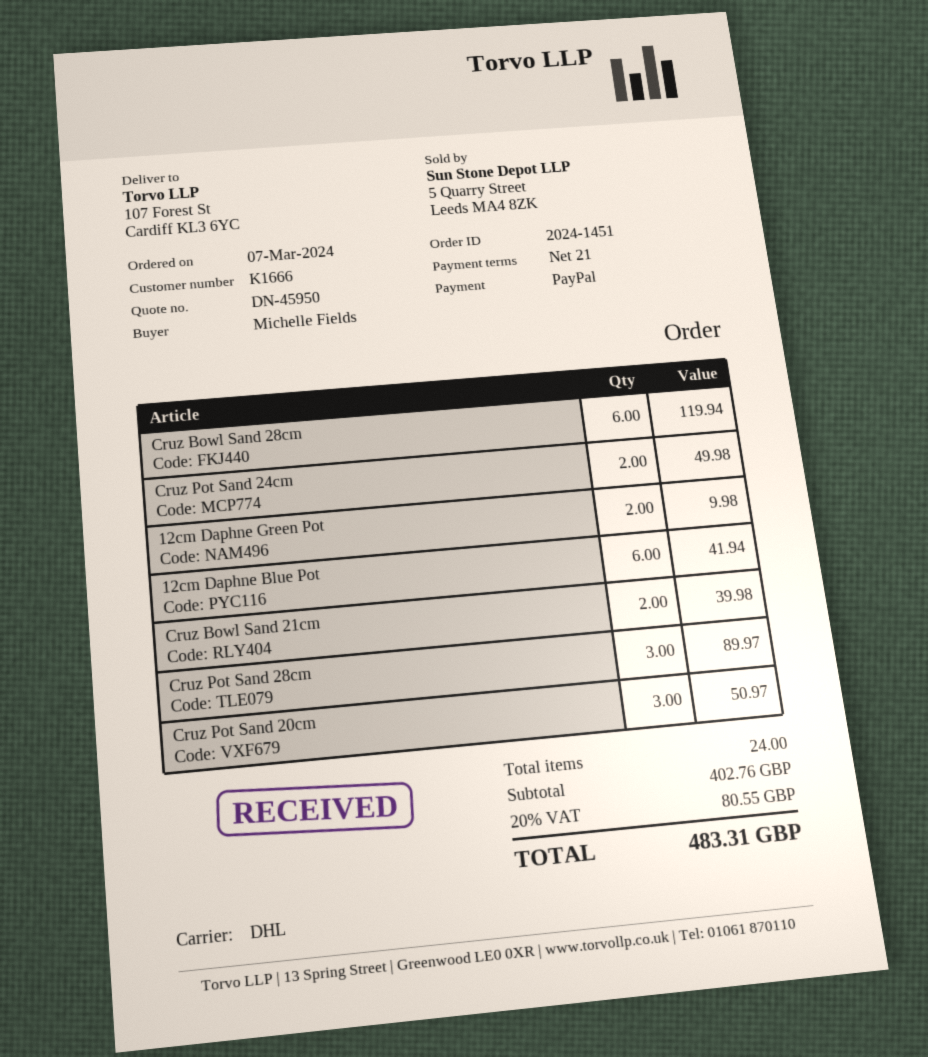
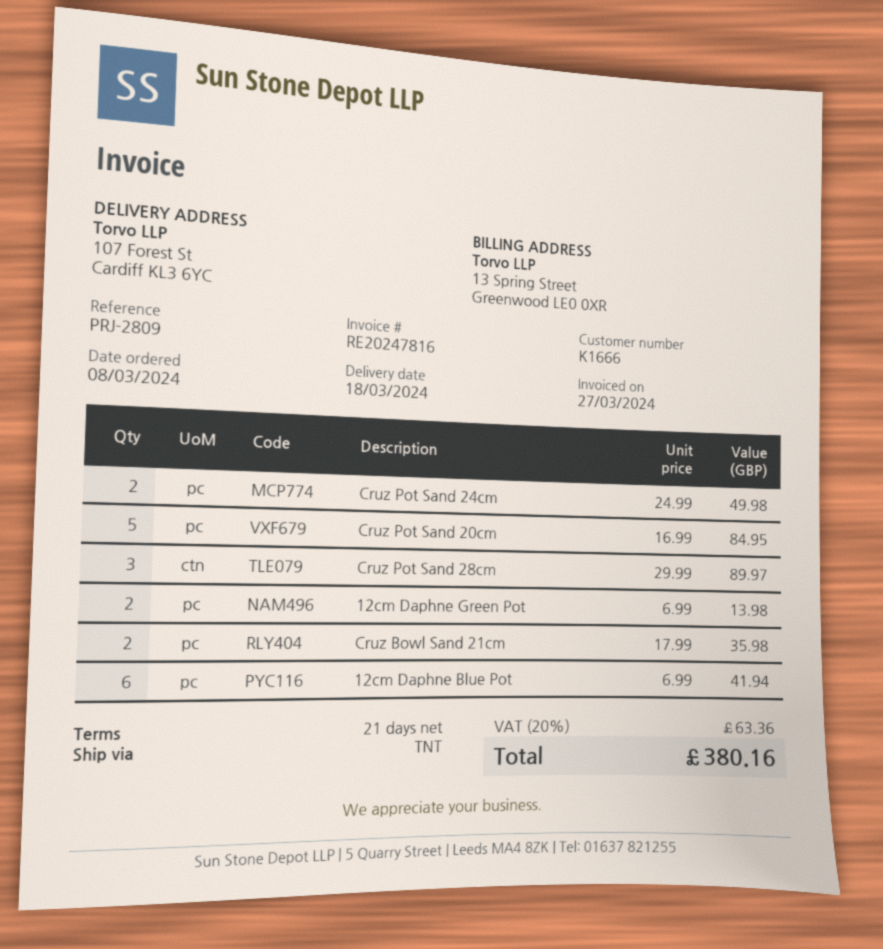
order date: 2024-03-07 -> 2024-03-08
shipping method: DHL -> TNT
Cruz Bowl Sand 28cm: 6 for 119.94 -> none
12cm Daphne Green Pot: 2 for 9.98 -> 2 for 13.98
Cruz Bowl Sand 21cm: 2 for 39.98 -> 2 for 35.98
Cruz Pot Sand 20cm: 3 for 50.97 -> 5 for 84.95
tax: 20% = 80.55 -> 20% = 63.36
total: 483.31 -> 380.16

